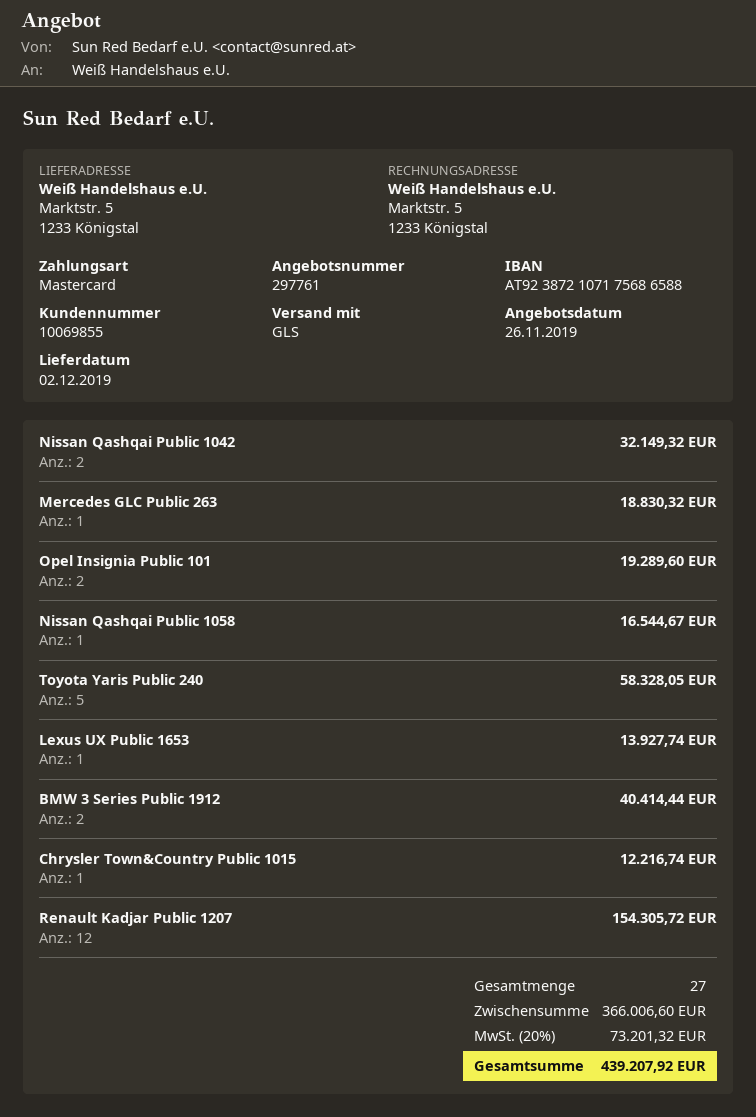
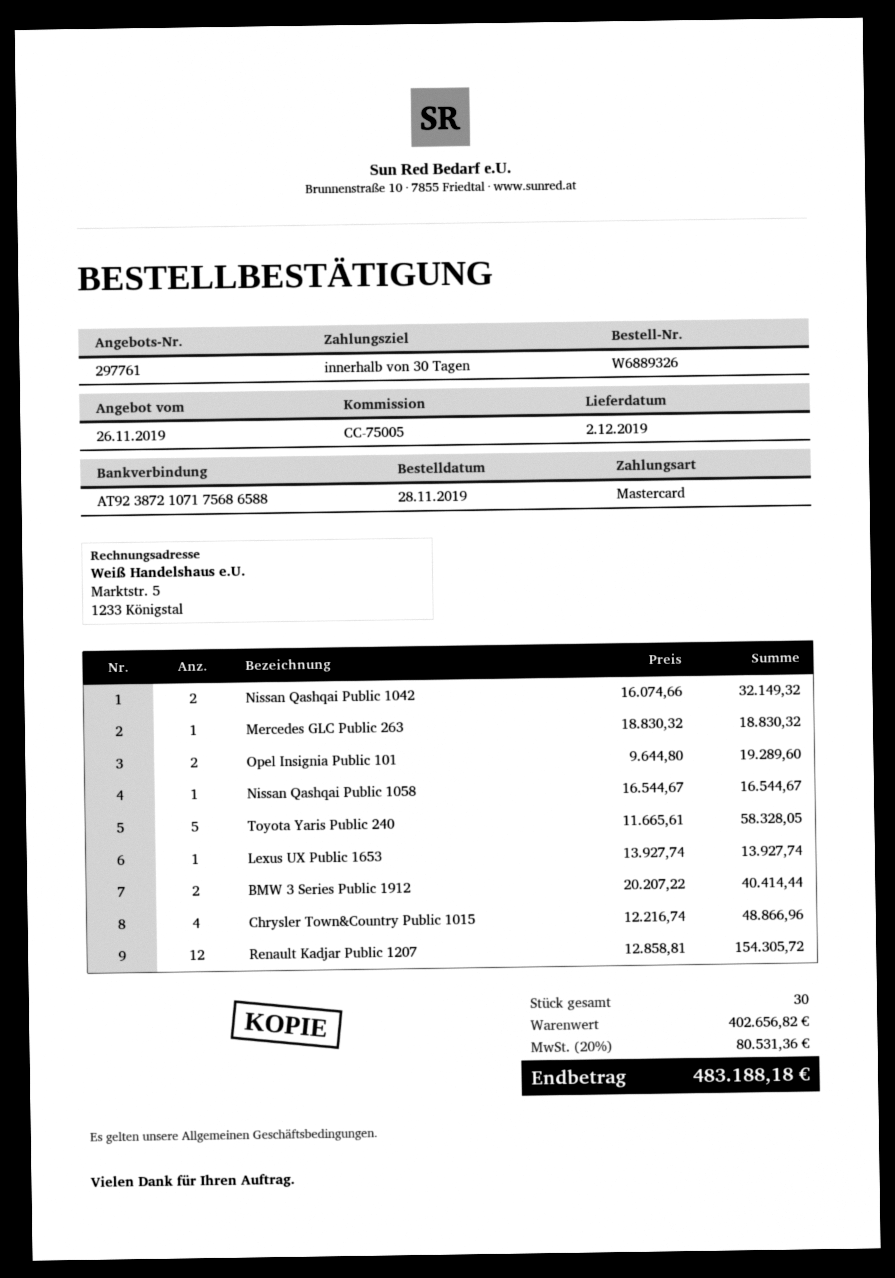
Chrysler Town&Country Public 1015: 1 for 12216.74 -> 4 for 48866.96
total quantity: 27 -> 30
subtotal: 366006.60 -> 402656.82
tax: 20% = 73201.32 -> 20% = 80531.36
total: 439207.92 -> 483188.18

